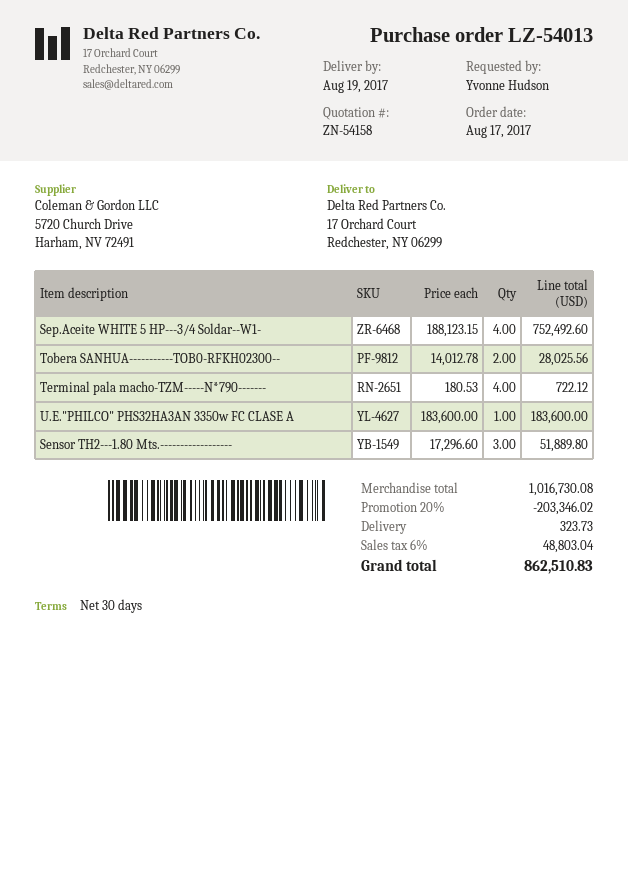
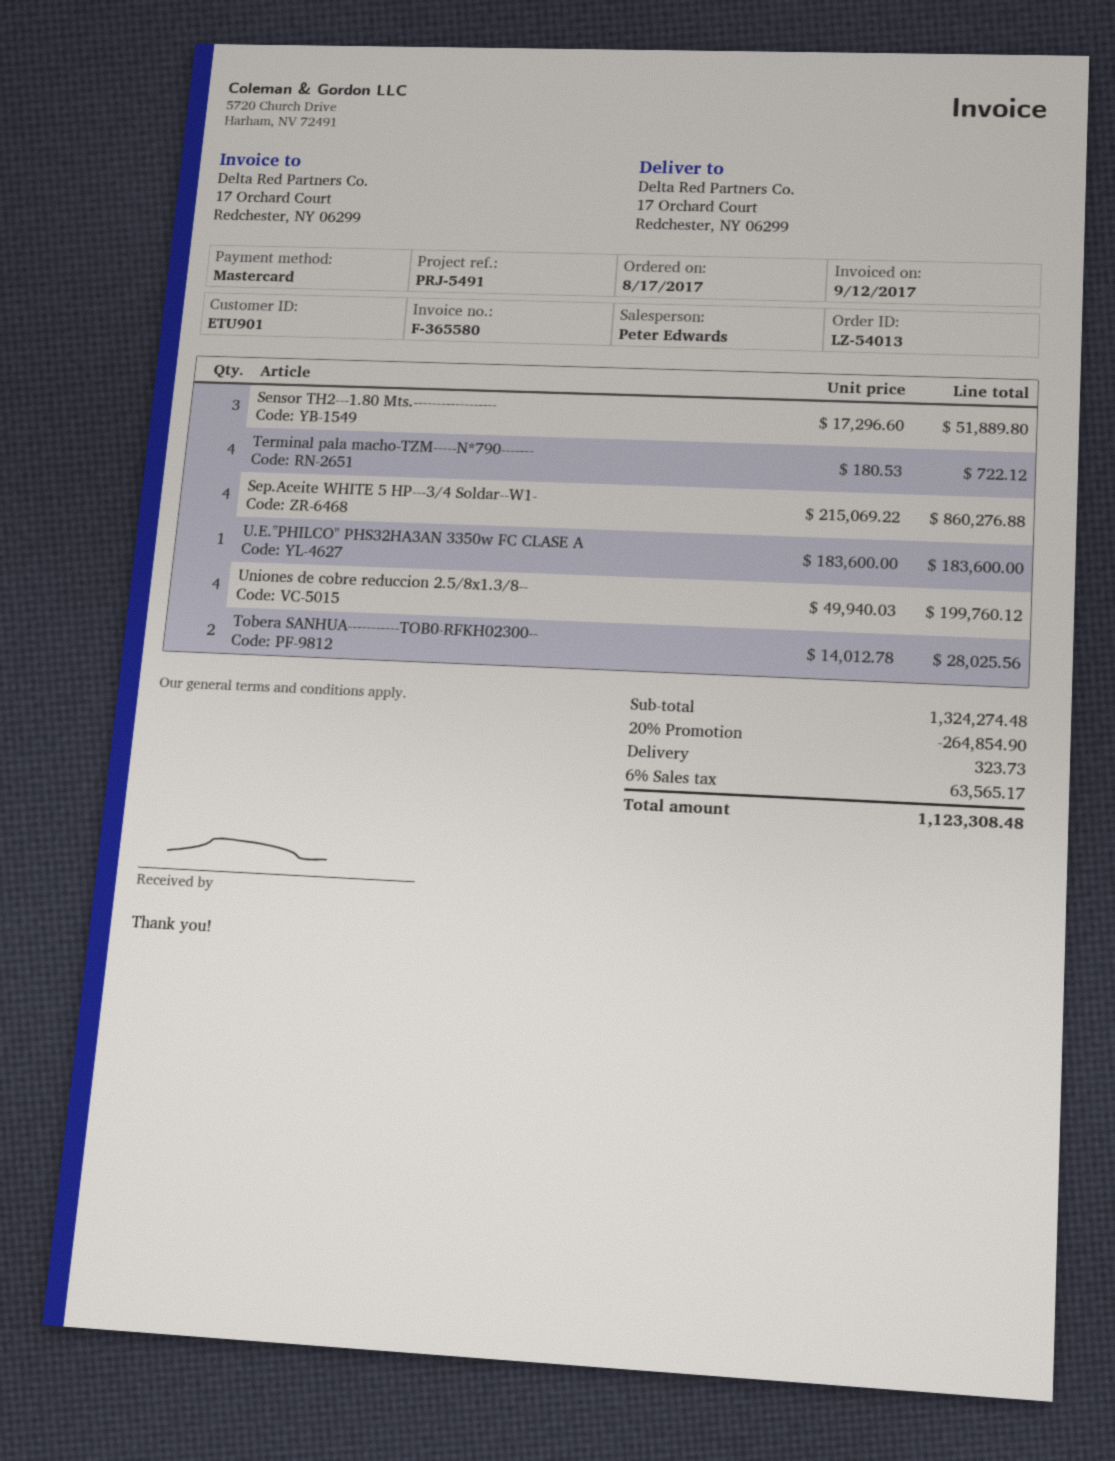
Sep.Aceite WHITE 5 HP---3/4 Soldar--W1-: 4 x 188123.15 = 752492.60 -> 4 x 215069.22 = 860276.88
Uniones de cobre reduccion 2.5/8x1.3/8--: none -> 4 x 49940.03 = 199760.12
subtotal: 1016730.08 -> 1324274.48
discount: 20% = 203346.02 -> 20% = 264854.90
tax: 6% = 48803.04 -> 6% = 63565.17
total: 862510.83 -> 1123308.48

